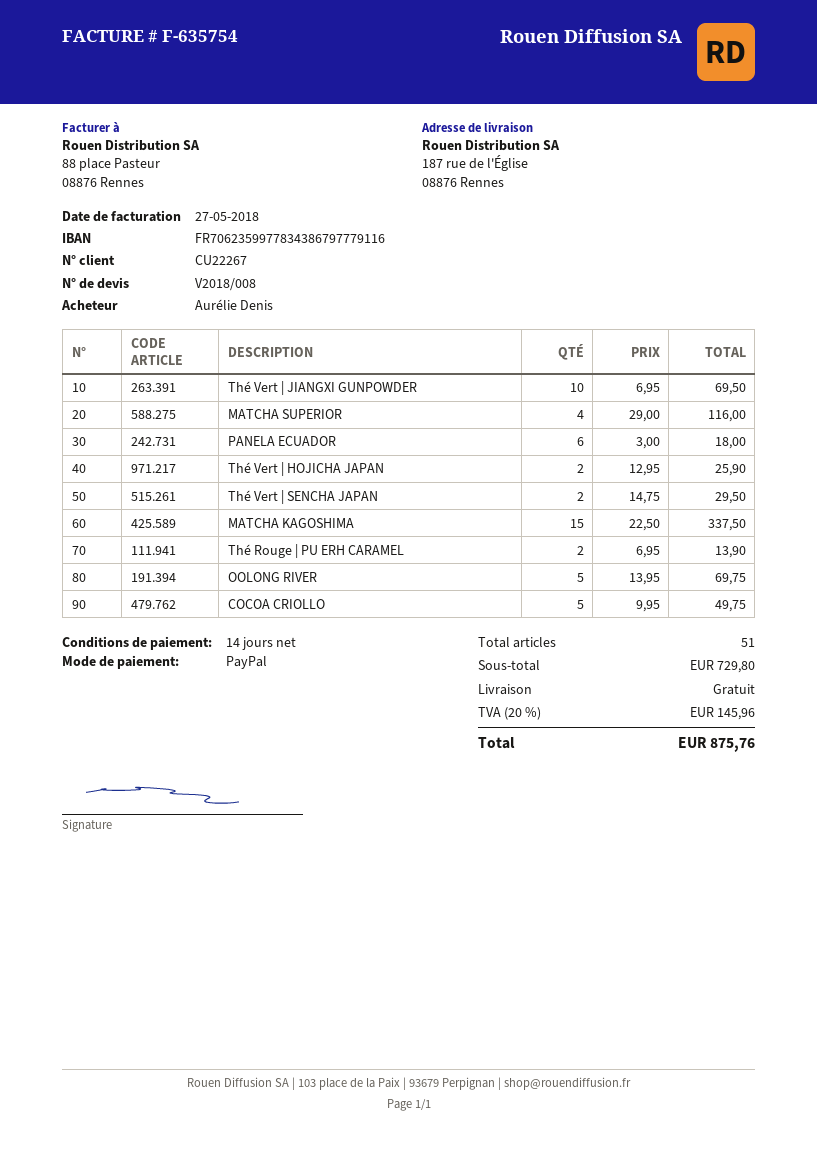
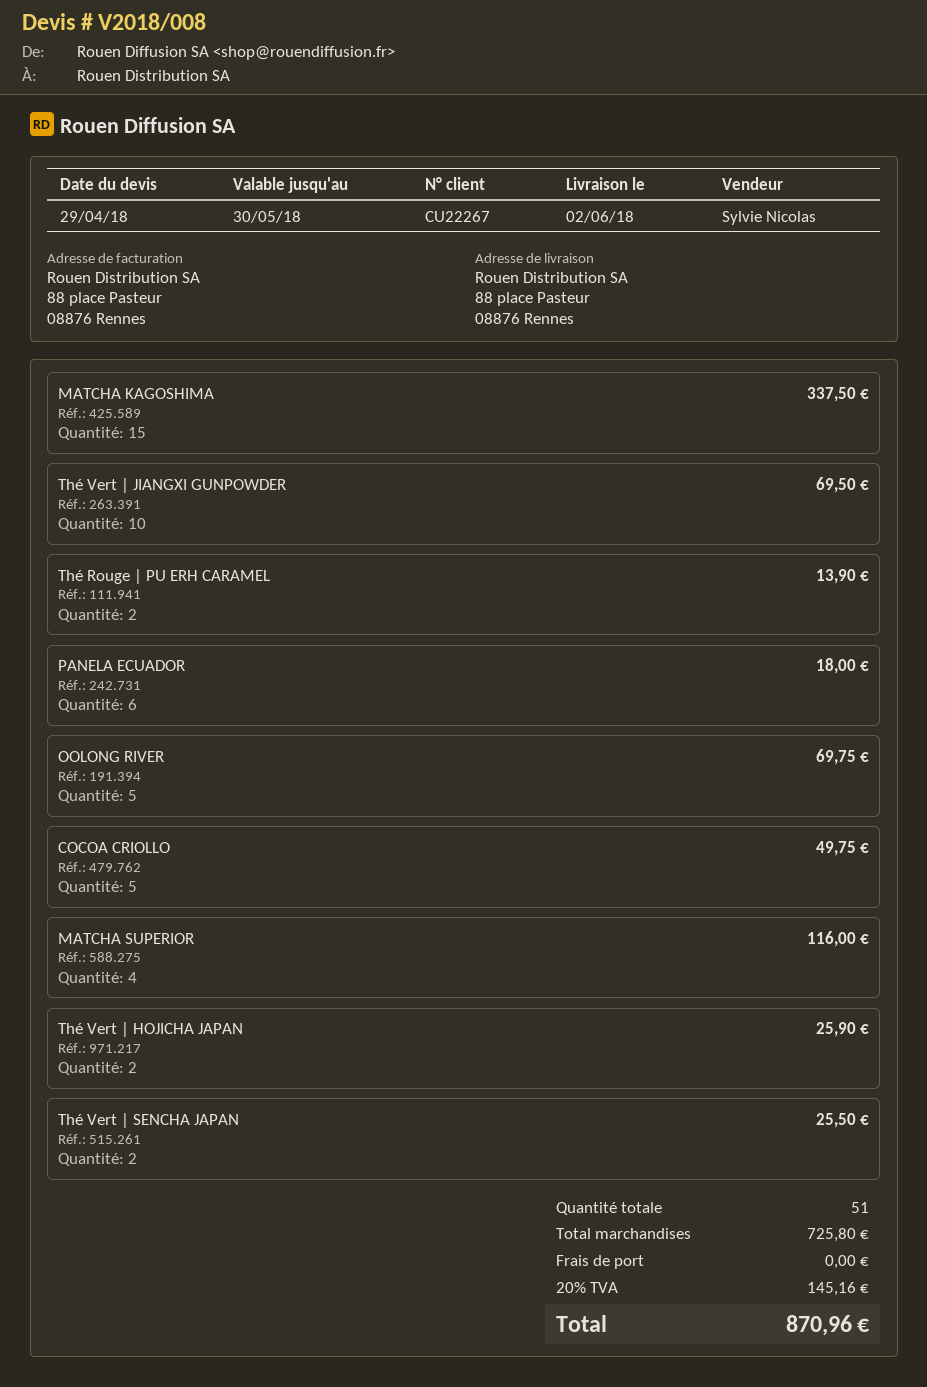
ship to: 187 rue de l'Église, 08876 Rennes -> 88 place Pasteur, 08876 Rennes
Thé Vert | SENCHA JAPAN: 2 for 29.50 -> 2 for 25.50
subtotal: 729.80 -> 725.80
tax: 20% = 145.96 -> 20% = 145.16
total: 875.76 -> 870.96

